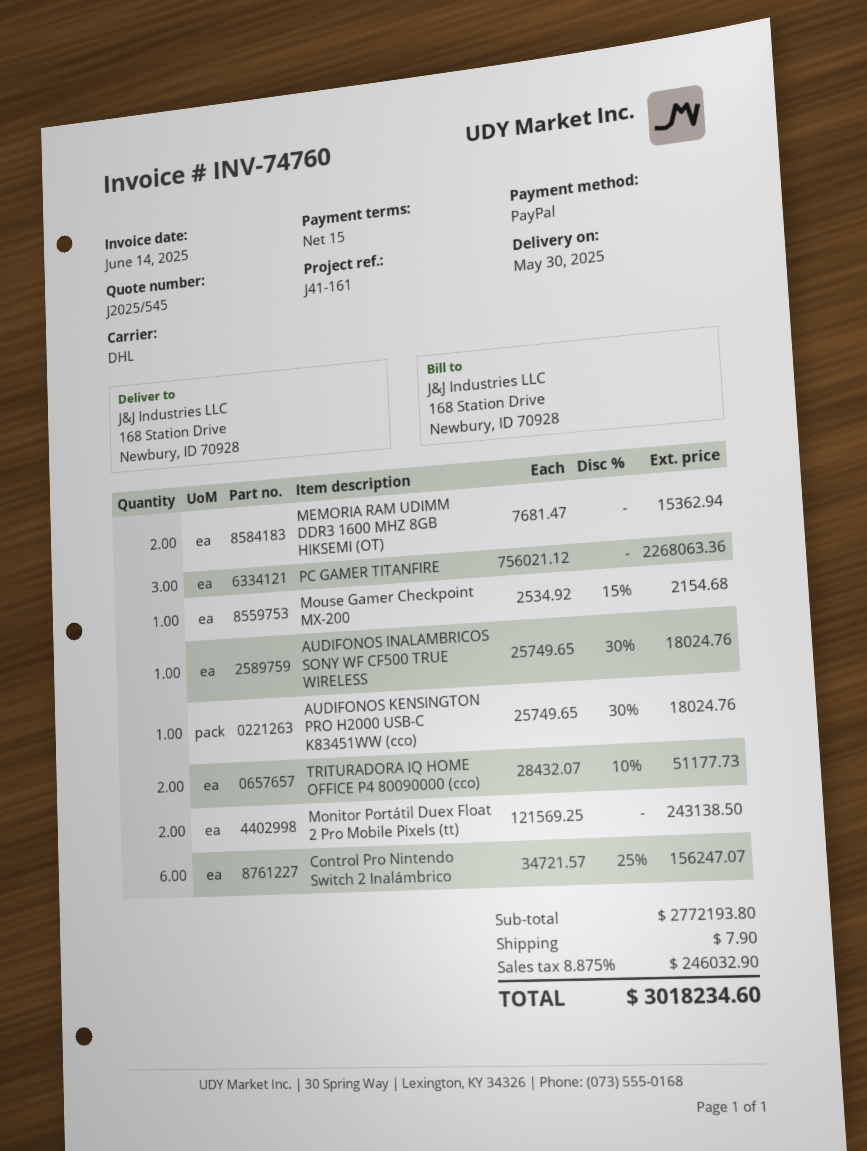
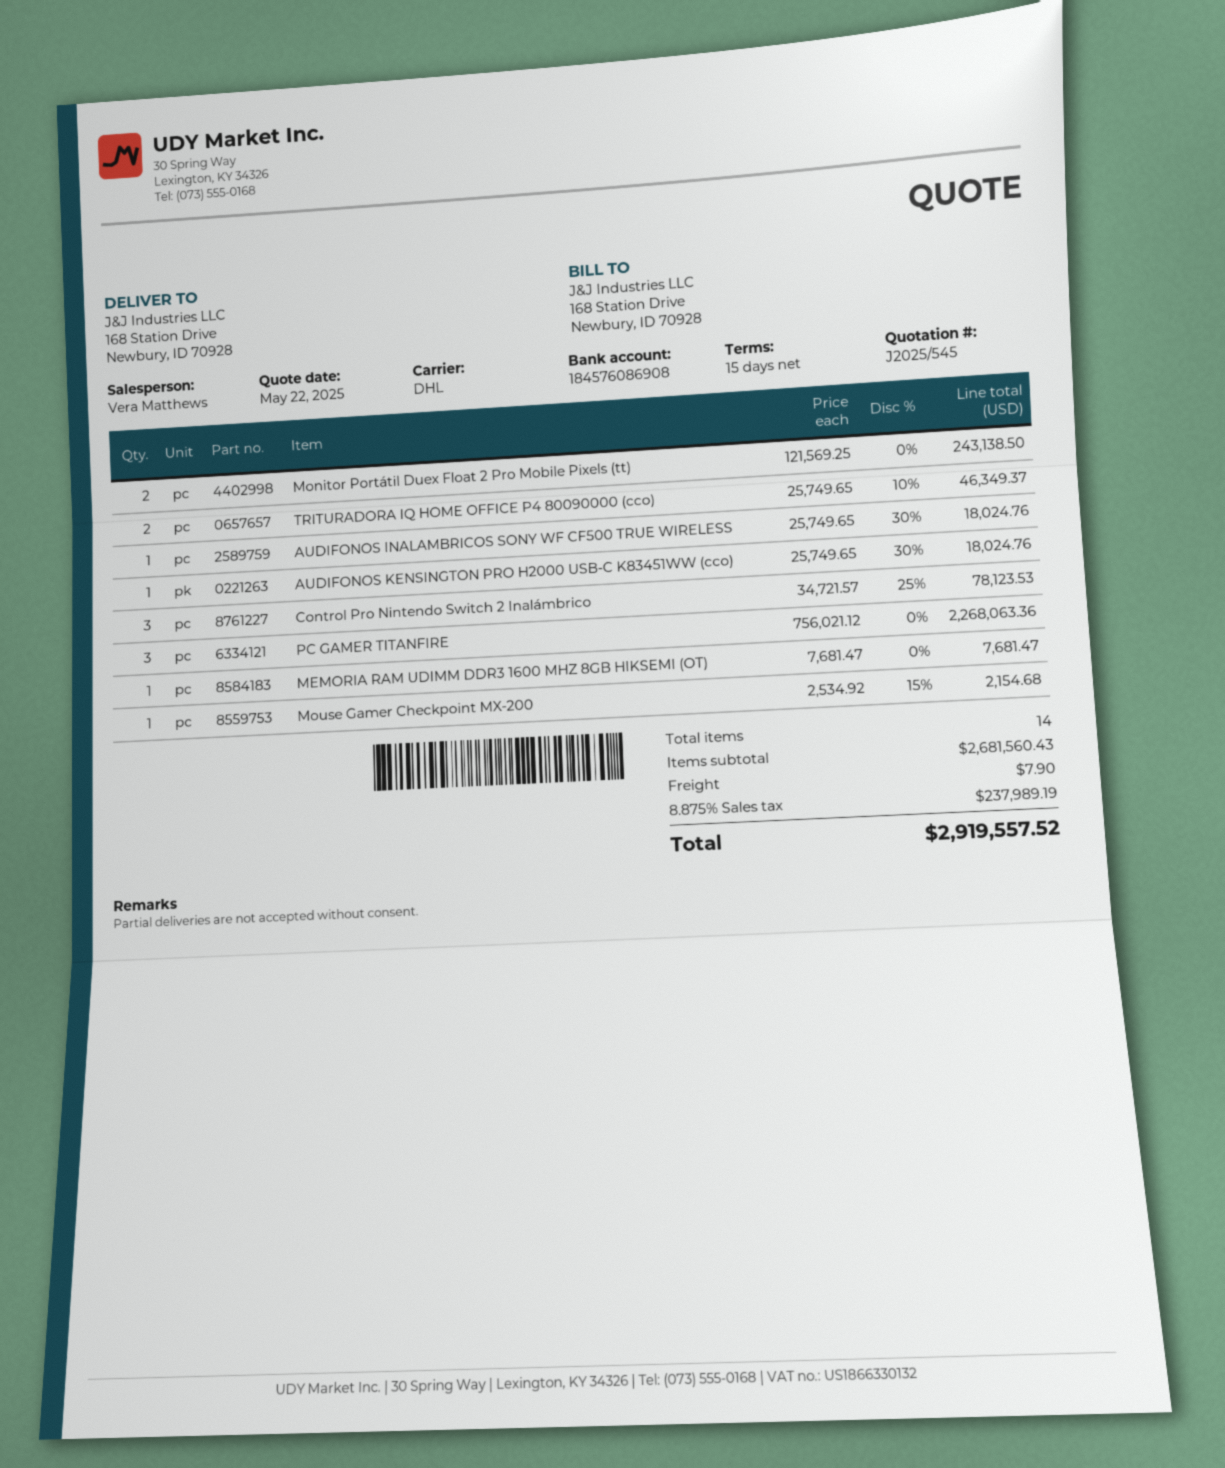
MEMORIA RAM UDIMM DDR3 1600 MHZ 8GB HIKSEMI (OT): 2 x 7681.47 = 15362.94 -> 1 x 7681.47 = 7681.47
TRITURADORA IQ HOME OFFICE P4 80090000 (cco): 2 x 28432.07 - 10% = 51177.73 -> 2 x 25749.65 - 10% = 46349.37
Control Pro Nintendo Switch 2 Inalámbrico: 6 x 34721.57 - 25% = 156247.07 -> 3 x 34721.57 - 25% = 78123.53
subtotal: 2772193.80 -> 2681560.43
tax: 8.875% = 246032.90 -> 8.875% = 237989.19
total: 3018234.60 -> 2919557.52

